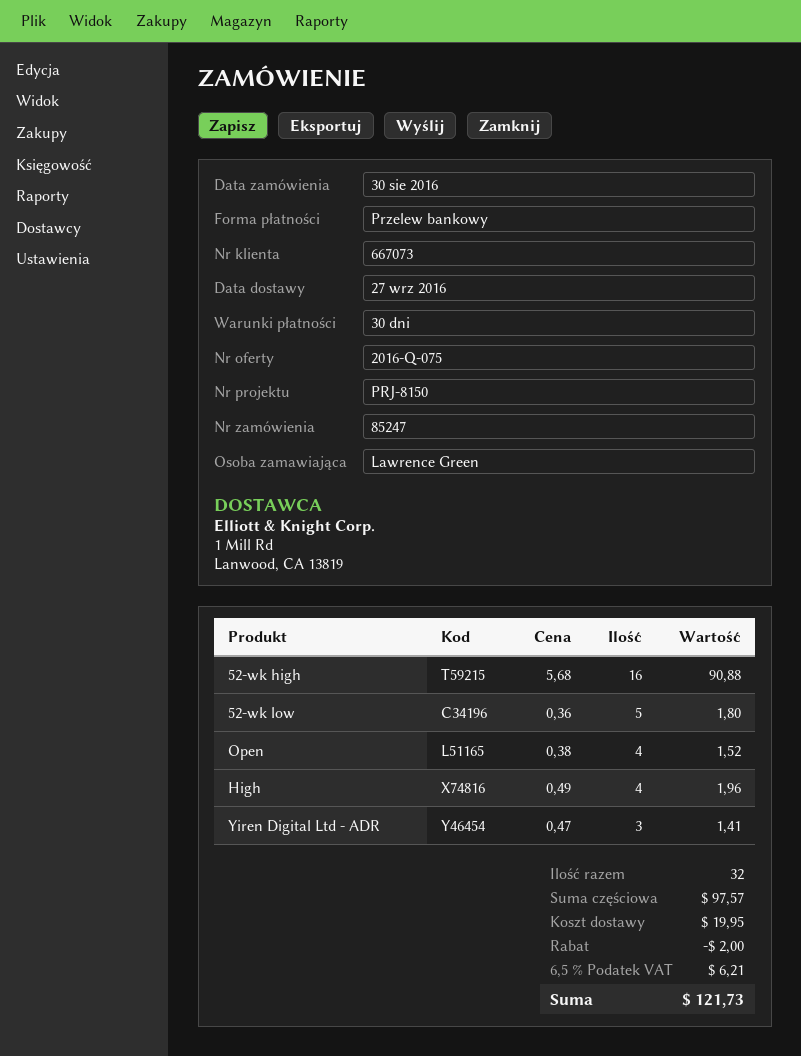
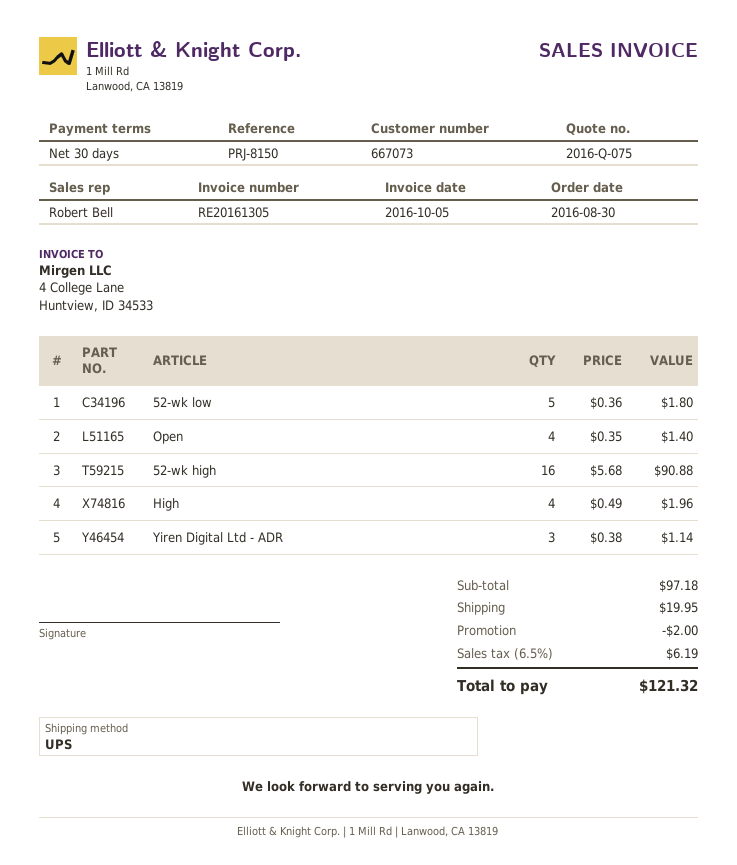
Open: 4 x 0.38 = 1.52 -> 4 x 0.35 = 1.40
Yiren Digital Ltd - ADR: 3 x 0.47 = 1.41 -> 3 x 0.38 = 1.14
subtotal: 97.57 -> 97.18
tax: 6.5% = 6.21 -> 6.5% = 6.19
total: 121.73 -> 121.32

